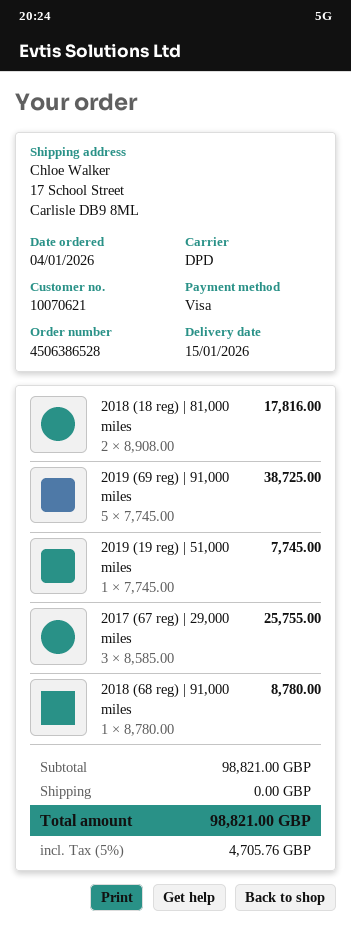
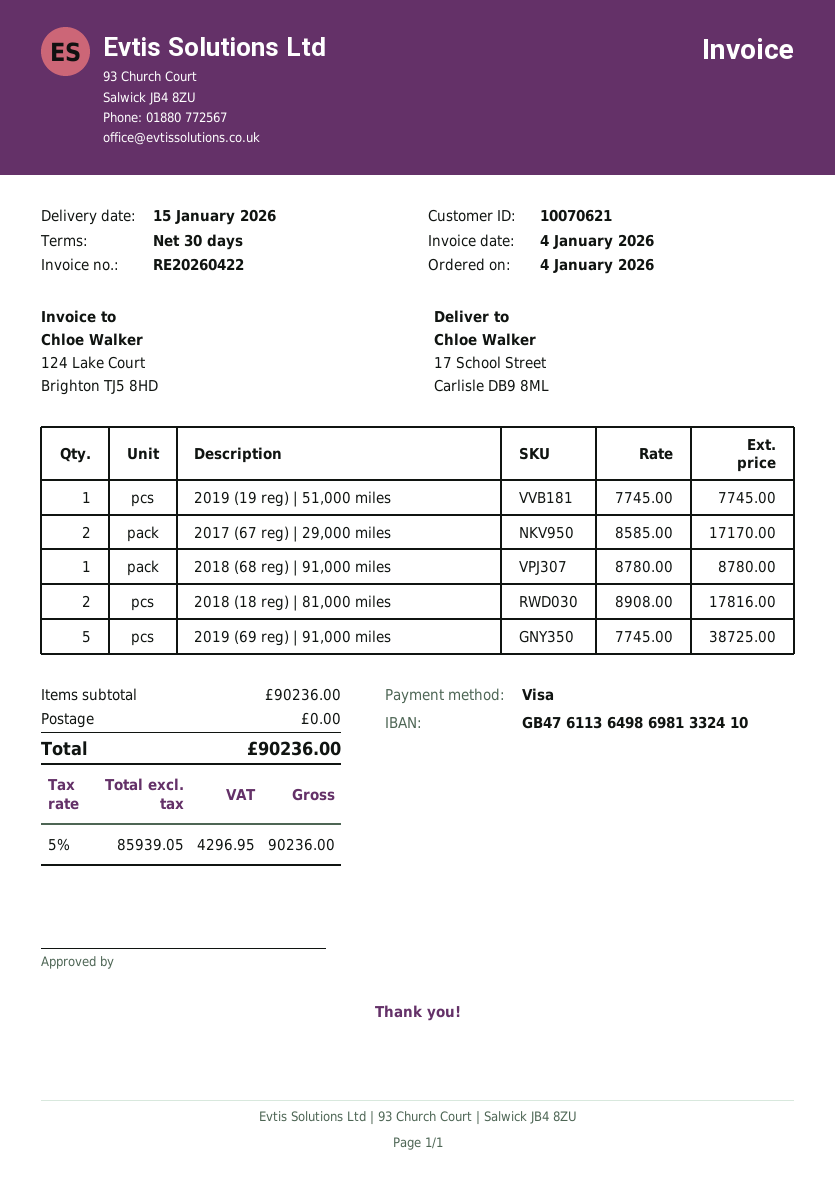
2017 (67 reg) | 29,000 miles: 3 x 8585.00 = 25755.00 -> 2 x 8585.00 = 17170.00
subtotal: 98821.00 -> 90236.00
tax: 5% = 4705.76 -> 5% = 4296.95
total: 98821.00 -> 90236.00

